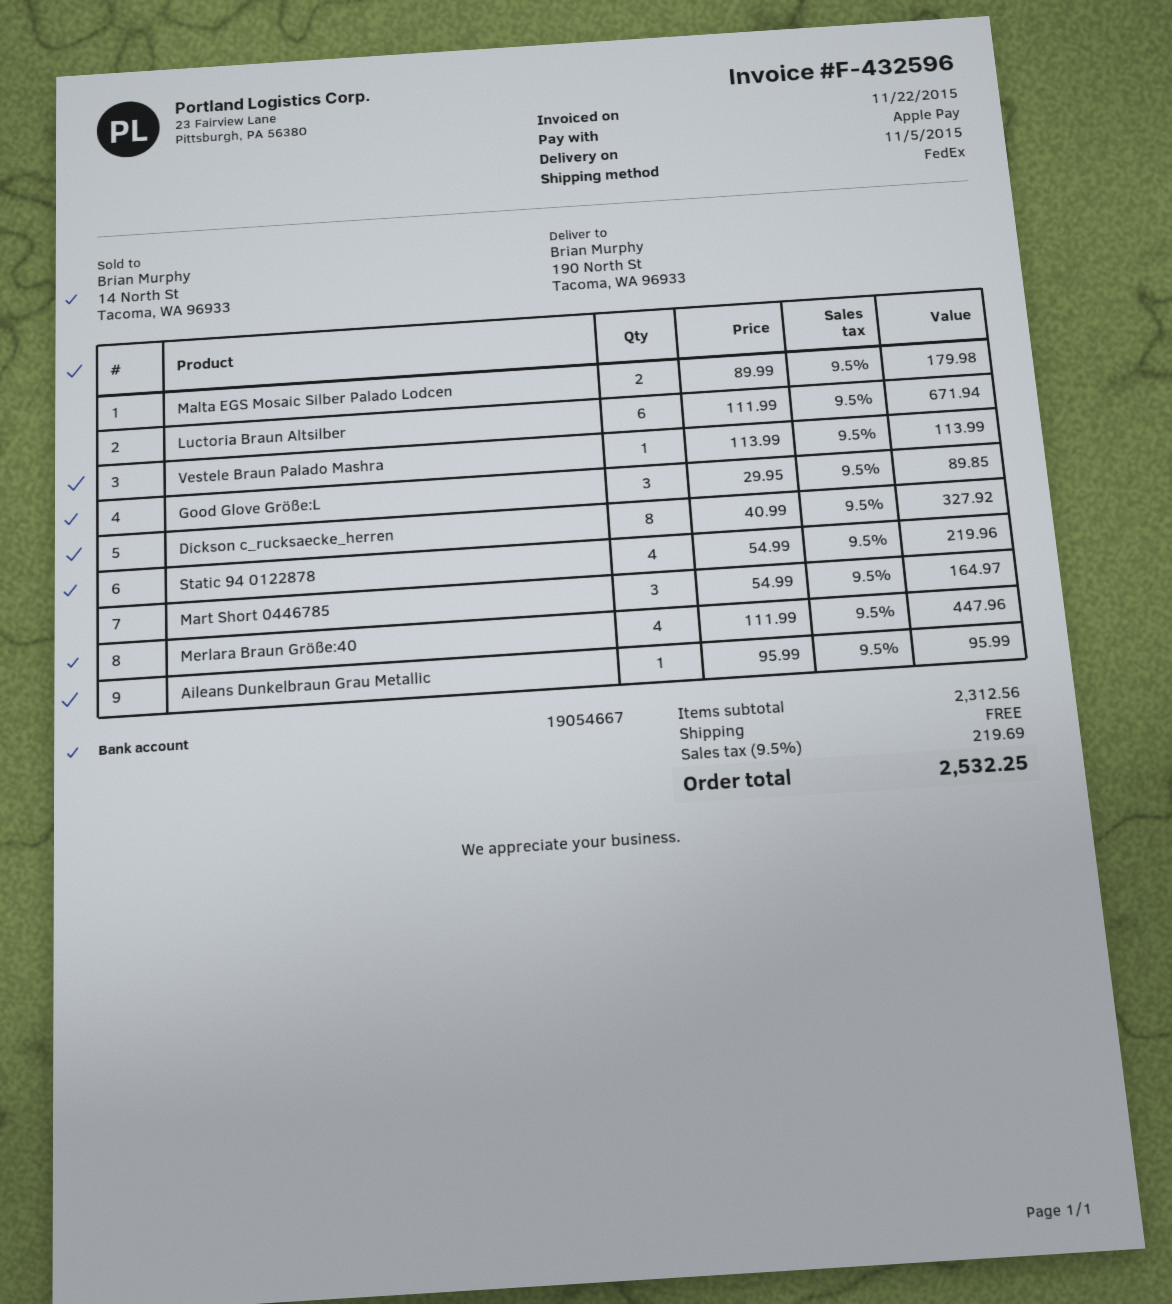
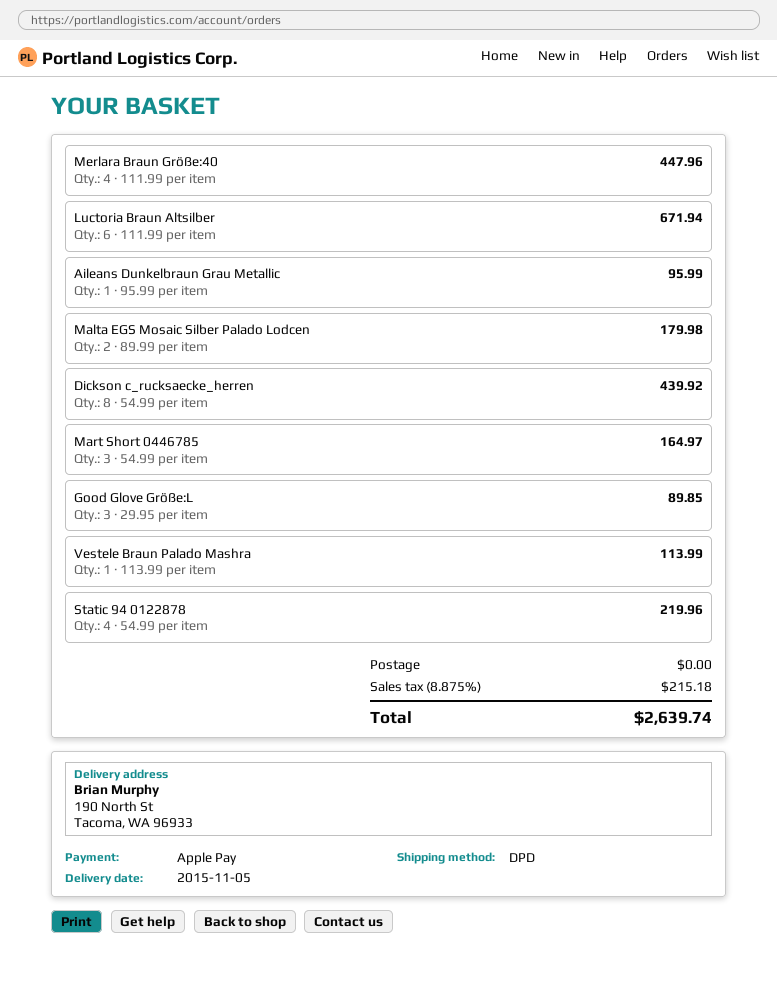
shipping method: FedEx -> DPD
Dickson c_rucksaecke_herren: 8 x 40.99 = 327.92 -> 8 x 54.99 = 439.92
tax: 9.5% = 219.69 -> 8.875% = 215.18
total: 2532.25 -> 2639.74

